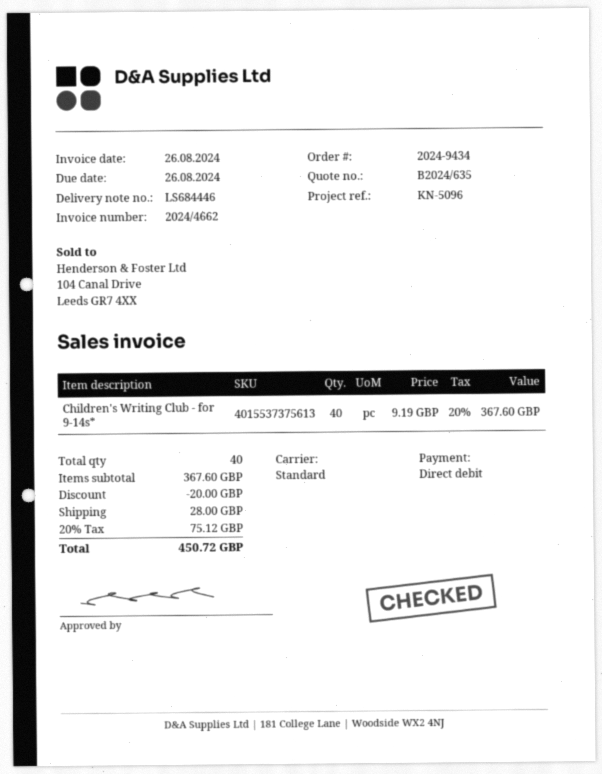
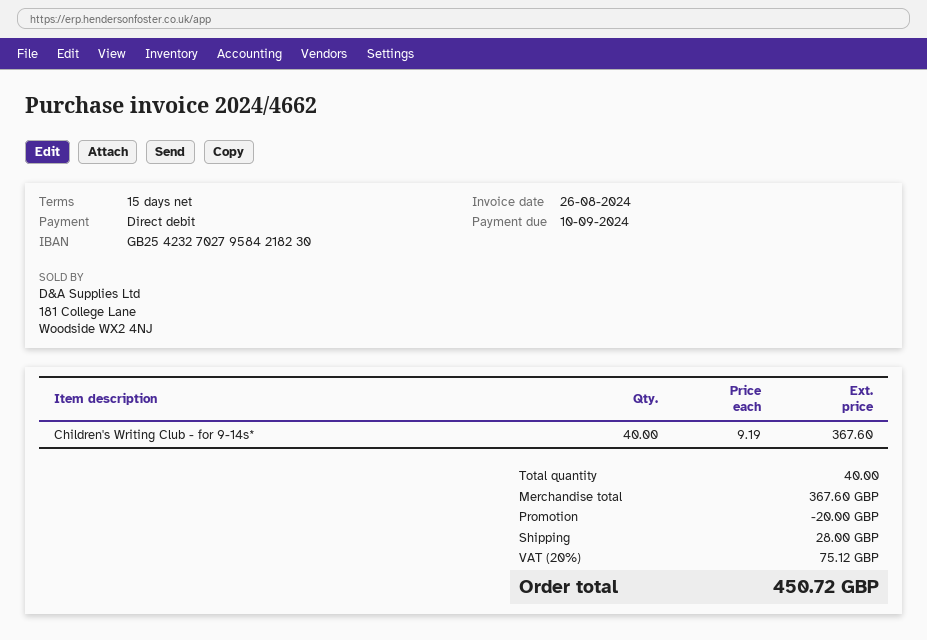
due date: 2024-08-26 -> 2024-09-10

